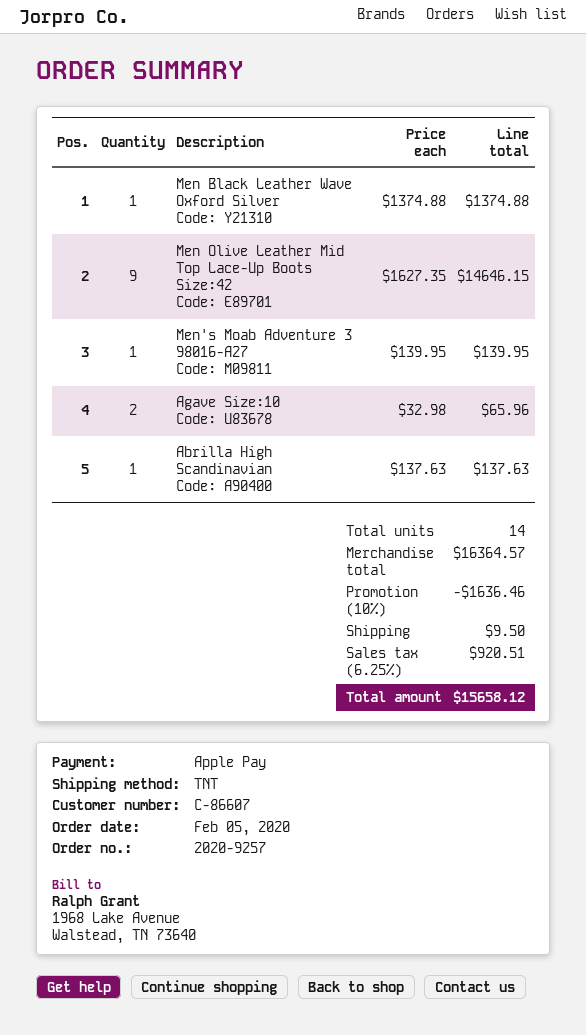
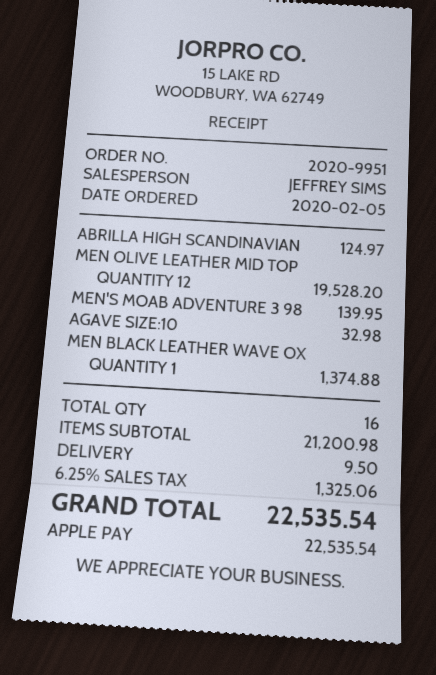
order number: 2020-9257 -> 2020-9951
Men Olive Leather Mid Top Lace-Up Boots Size:42: 9 for 14646.15 -> 12 for 19528.20
Agave Size:10: 2 for 65.96 -> 1 for 32.98
Abrilla High Scandinavian: 1 for 137.63 -> 1 for 124.97
total quantity: 14 -> 16
subtotal: 16364.57 -> 21200.98
discount: 10% = 1636.46 -> none
tax: 6.25% = 920.51 -> 6.25% = 1325.06
total: 15658.12 -> 22535.54

